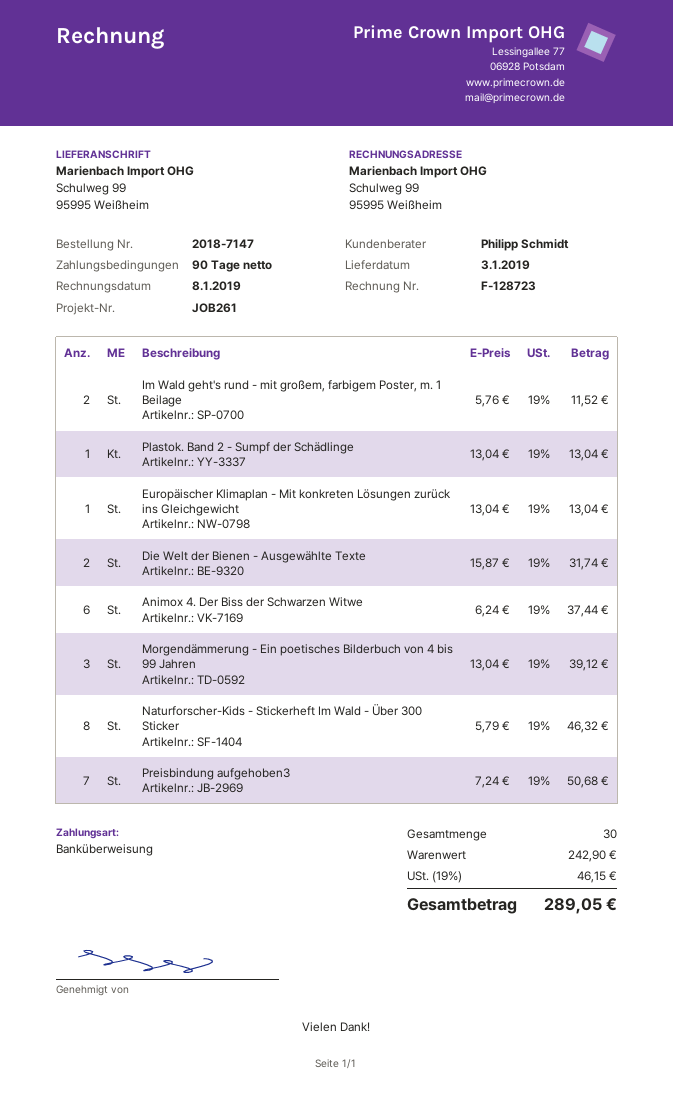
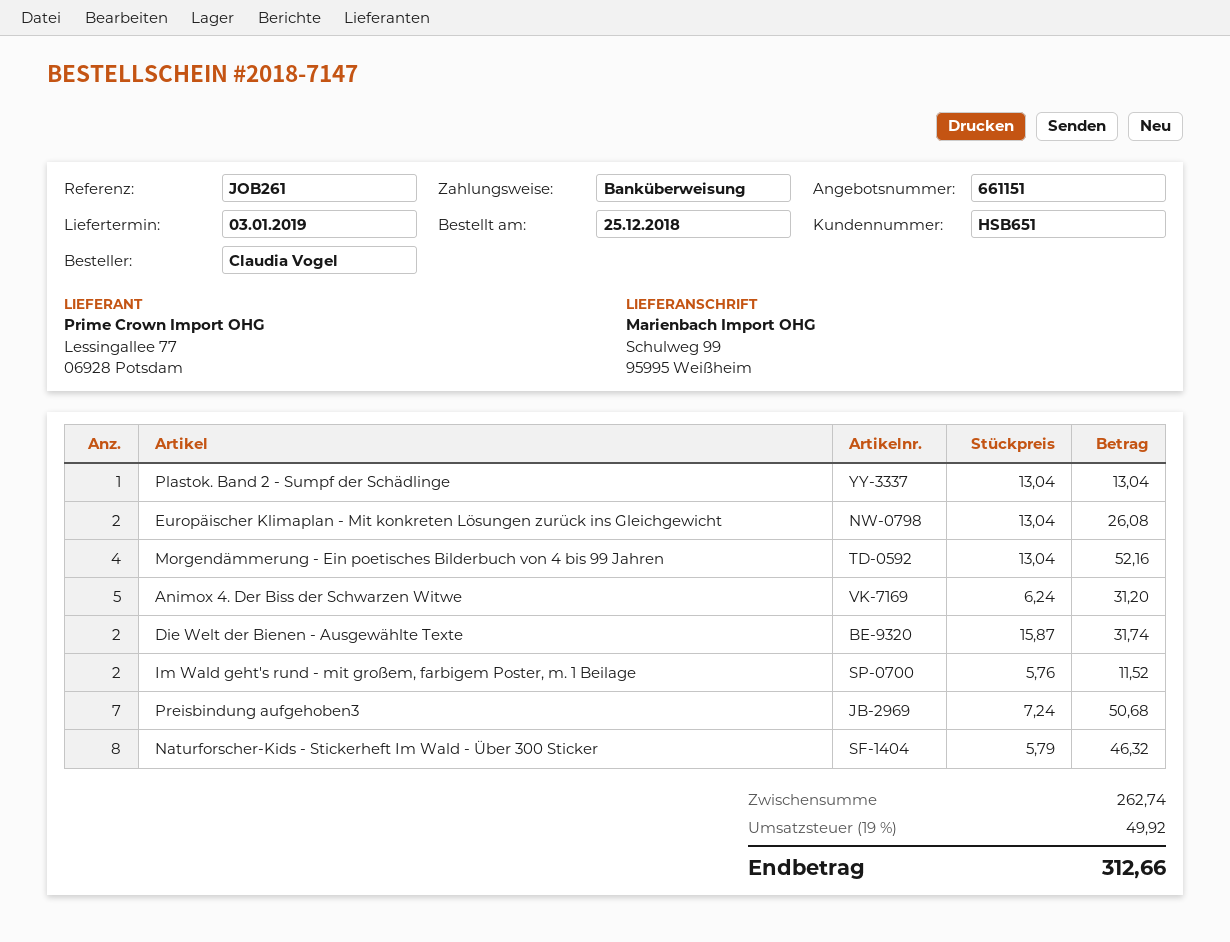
Europäischer Klimaplan - Mit konkreten Lösungen zurück ins Gleichgewicht: 1 x 13.04 = 13.04 -> 2 x 13.04 = 26.08
Animox 4. Der Biss der Schwarzen Witwe: 6 x 6.24 = 37.44 -> 5 x 6.24 = 31.20
Morgendämmerung - Ein poetisches Bilderbuch von 4 bis 99 Jahren: 3 x 13.04 = 39.12 -> 4 x 13.04 = 52.16
subtotal: 242.90 -> 262.74
tax: 19% = 46.15 -> 19% = 49.92
total: 289.05 -> 312.66

